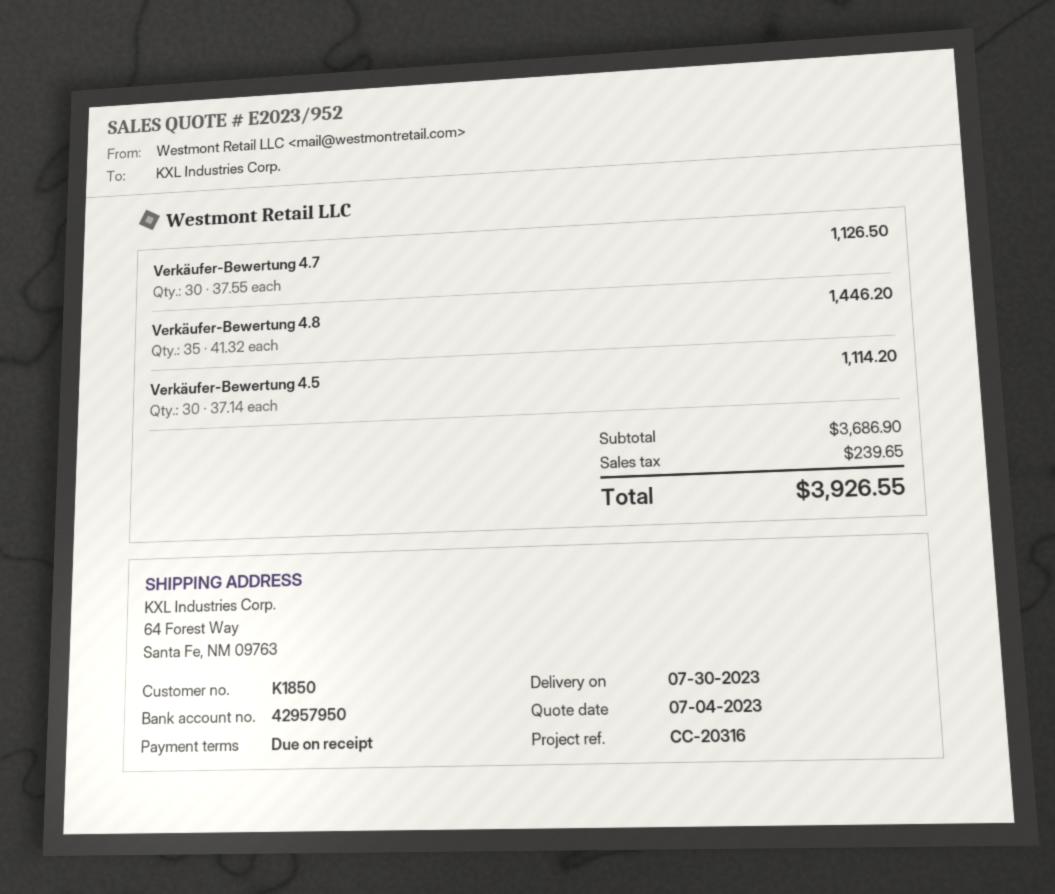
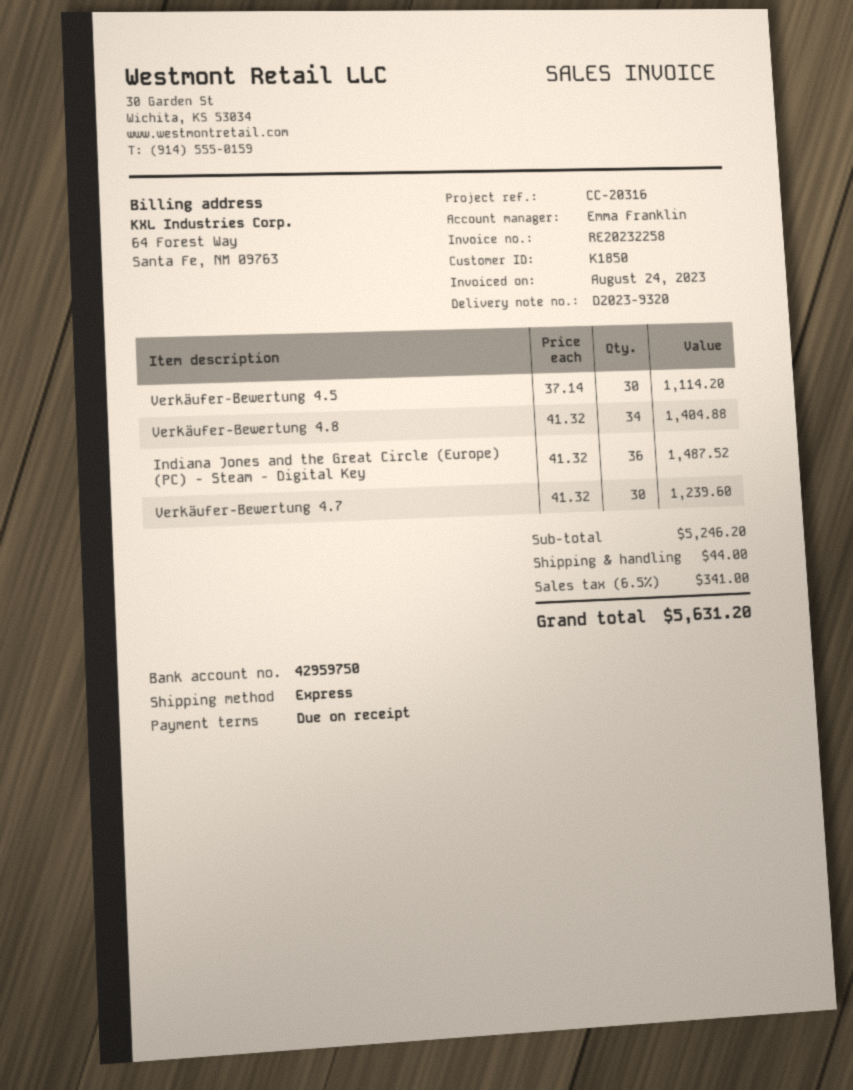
bank account: 42957950 -> 42959750
Verkäufer-Bewertung 4.7: 30 x 37.55 = 1126.50 -> 30 x 41.32 = 1239.60
Verkäufer-Bewertung 4.8: 35 x 41.32 = 1446.20 -> 34 x 41.32 = 1404.88
Indiana Jones and the Great Circle (Europe) (PC) - Steam - Digital Key: none -> 36 x 41.32 = 1487.52
subtotal: 3686.90 -> 5246.20
shipping: none -> 44.00
tax: 239.65 -> 341.00
total: 3926.55 -> 5631.20

